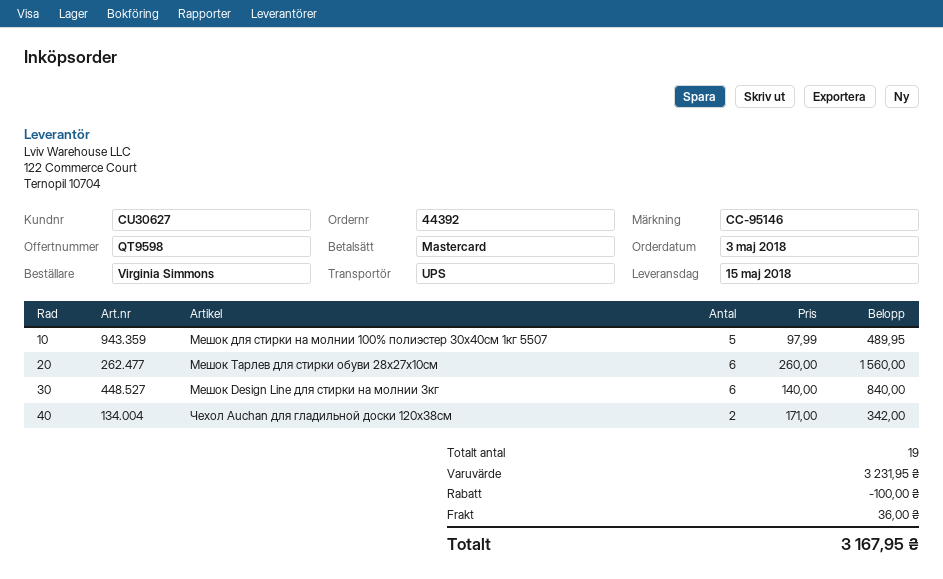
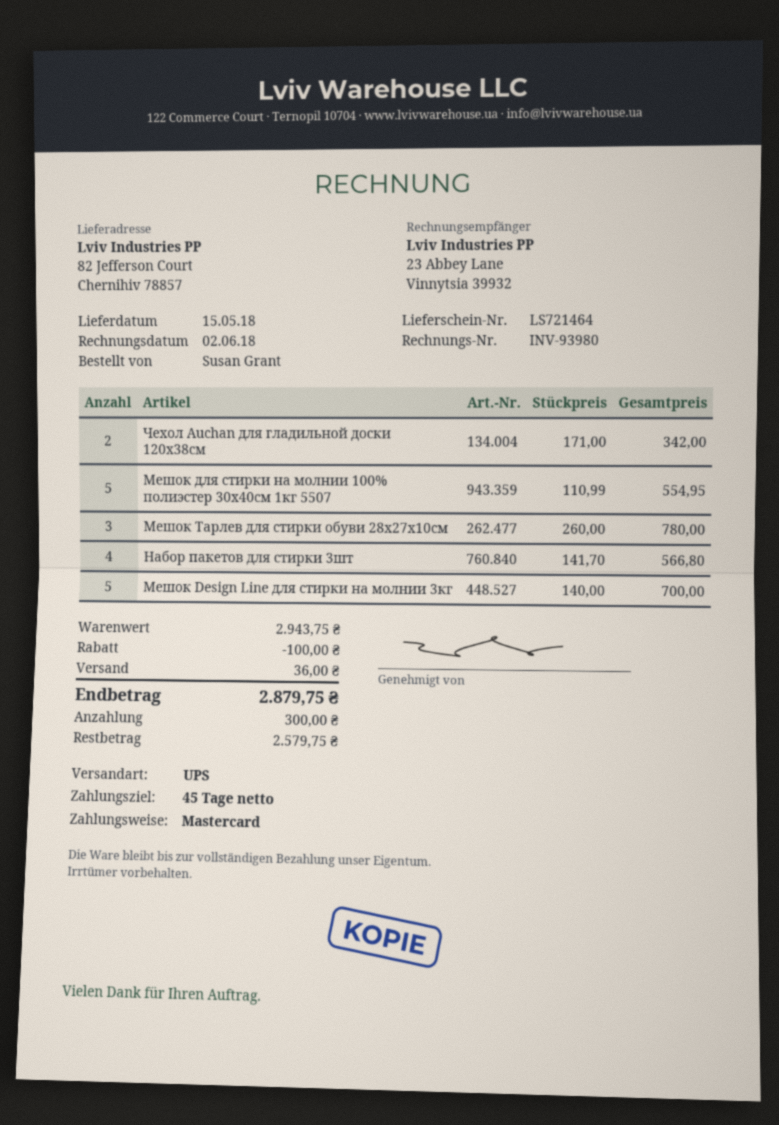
ordered by: Virginia Simmons -> Susan Grant
Мешок для стирки на молнии 100% полиэстер 30х40см 1кг 5507: 5 x 97.99 = 489.95 -> 5 x 110.99 = 554.95
Мешок Тарлев для стирки обуви 28х27х10см: 6 x 260.00 = 1560.00 -> 3 x 260.00 = 780.00
Мешок Design Line для стирки на молнии 3кг: 6 x 140.00 = 840.00 -> 5 x 140.00 = 700.00
Набор пакетов для стирки 3шт: none -> 4 x 141.70 = 566.80
subtotal: 3231.95 -> 2943.75
total: 3167.95 -> 2879.75

